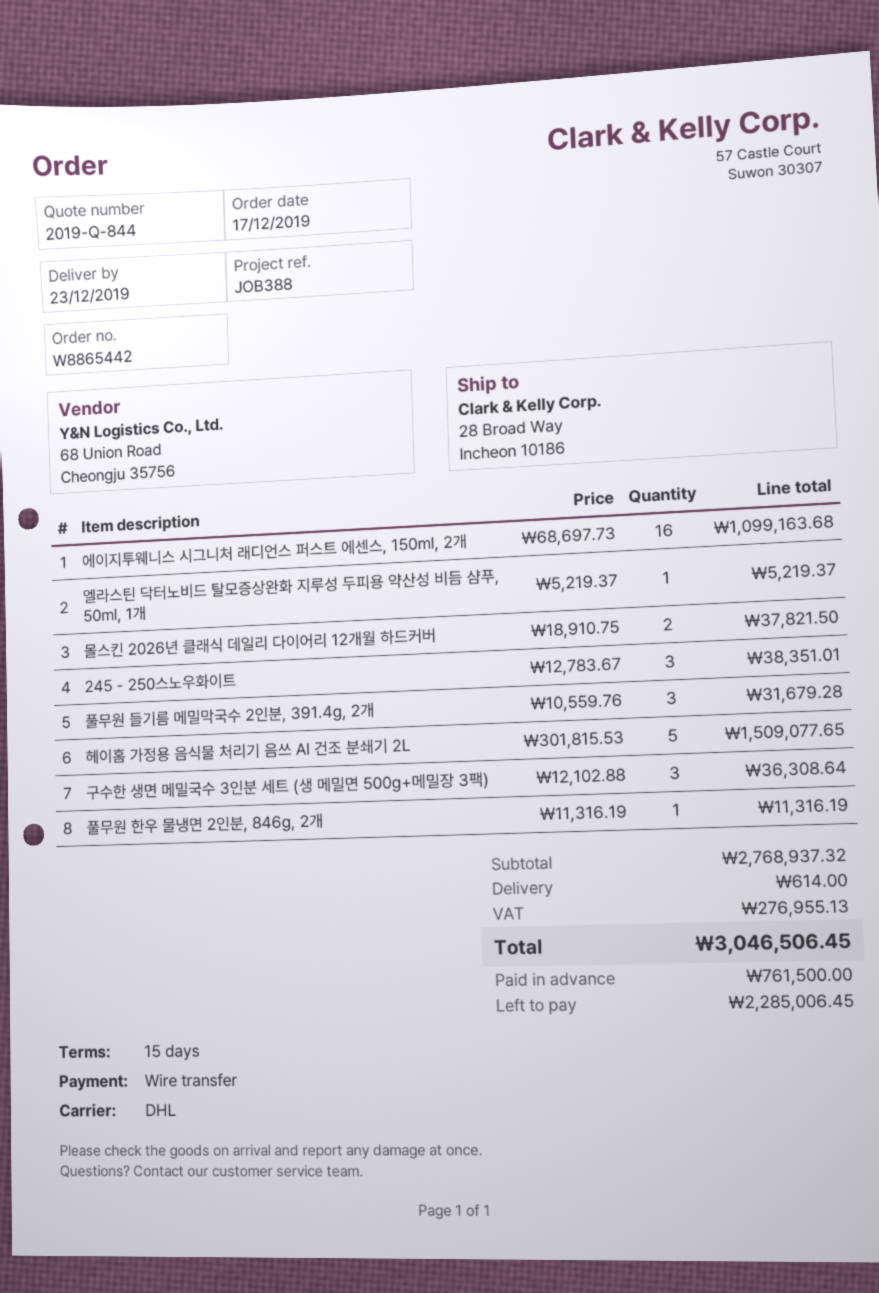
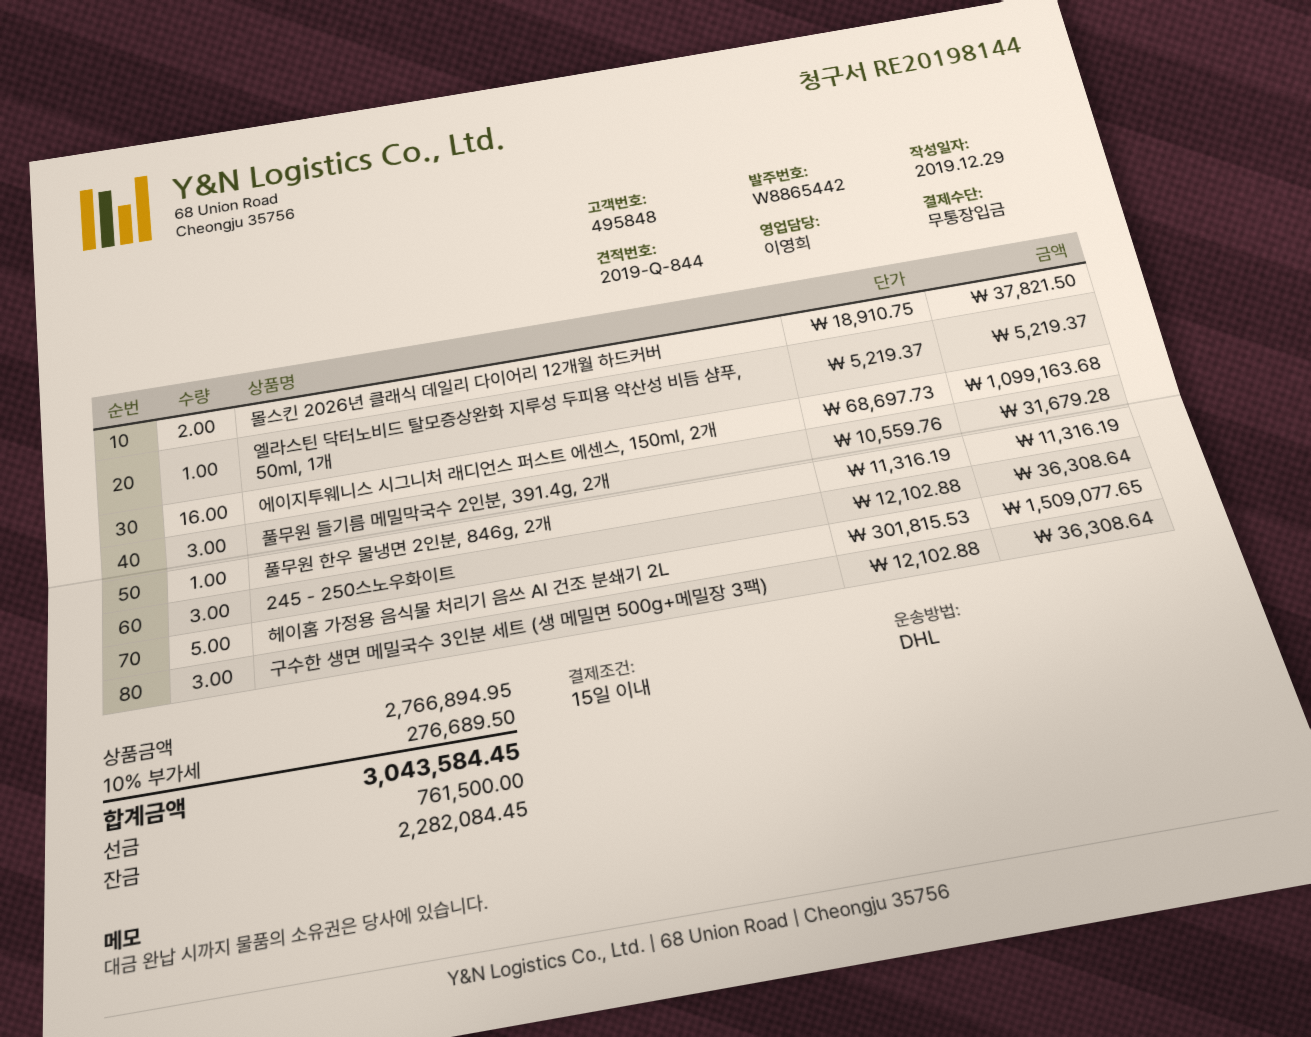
245 - 250스노우화이트: 3 x 12783.67 = 38351.01 -> 3 x 12102.88 = 36308.64
subtotal: 2768937.32 -> 2766894.95
shipping: 614.00 -> none
tax: 276955.13 -> 276689.50
total: 3046506.45 -> 3043584.45
balance: 2285006.45 -> 2282084.45

